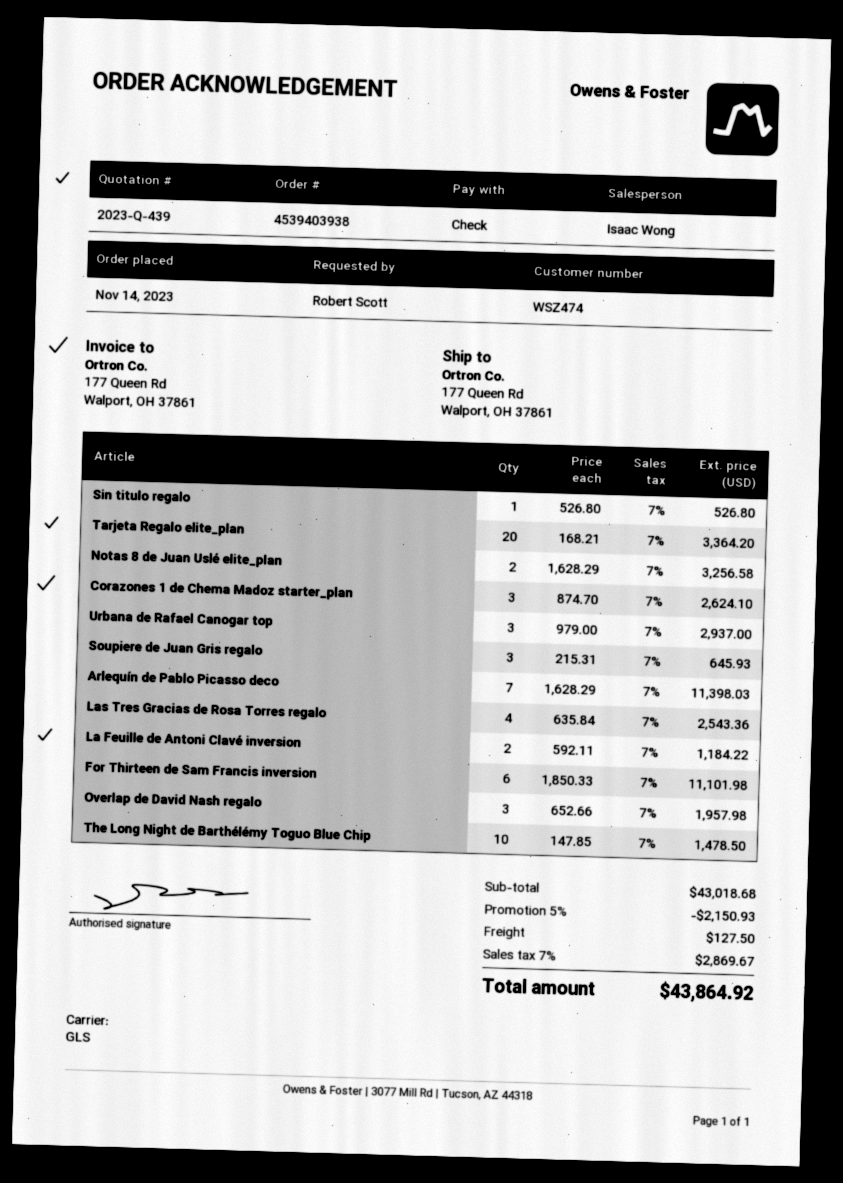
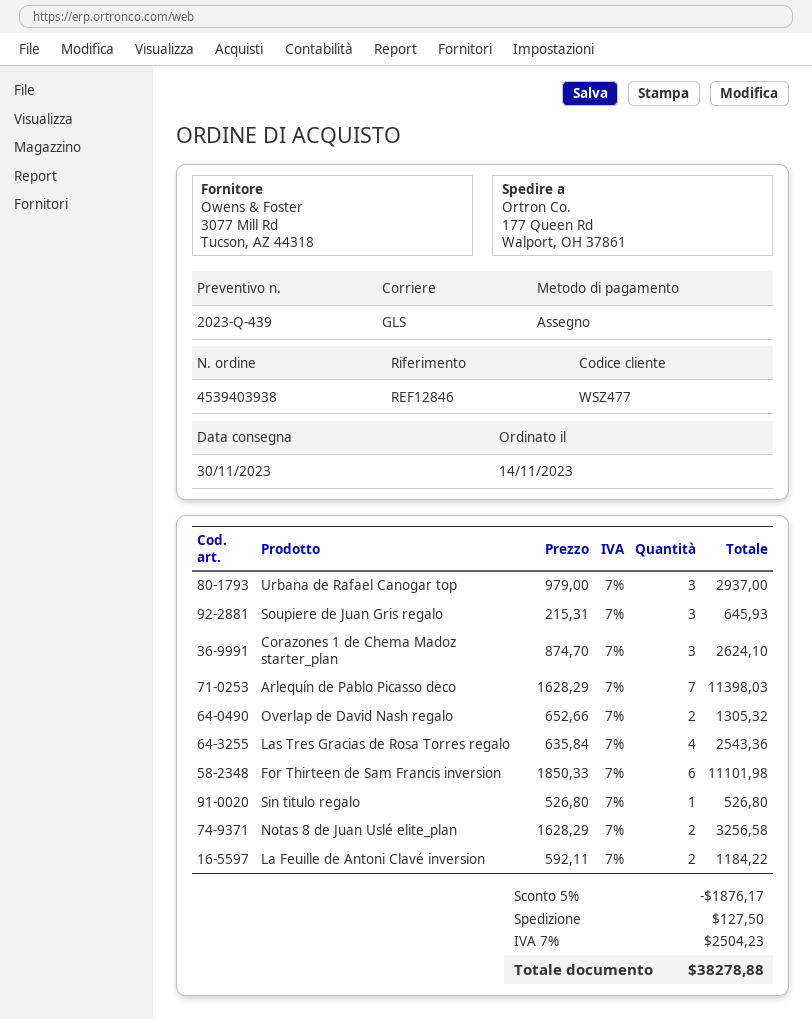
customer number: WSZ474 -> WSZ477
Tarjeta Regalo elite_plan: 20 x 168.21 = 3364.20 -> none
Overlap de David Nash regalo: 3 x 652.66 = 1957.98 -> 2 x 652.66 = 1305.32
The Long Night de Barthélémy Toguo Blue Chip: 10 x 147.85 = 1478.50 -> none
discount: 5% = 2150.93 -> 5% = 1876.17
tax: 7% = 2869.67 -> 7% = 2504.23
total: 43864.92 -> 38278.88

